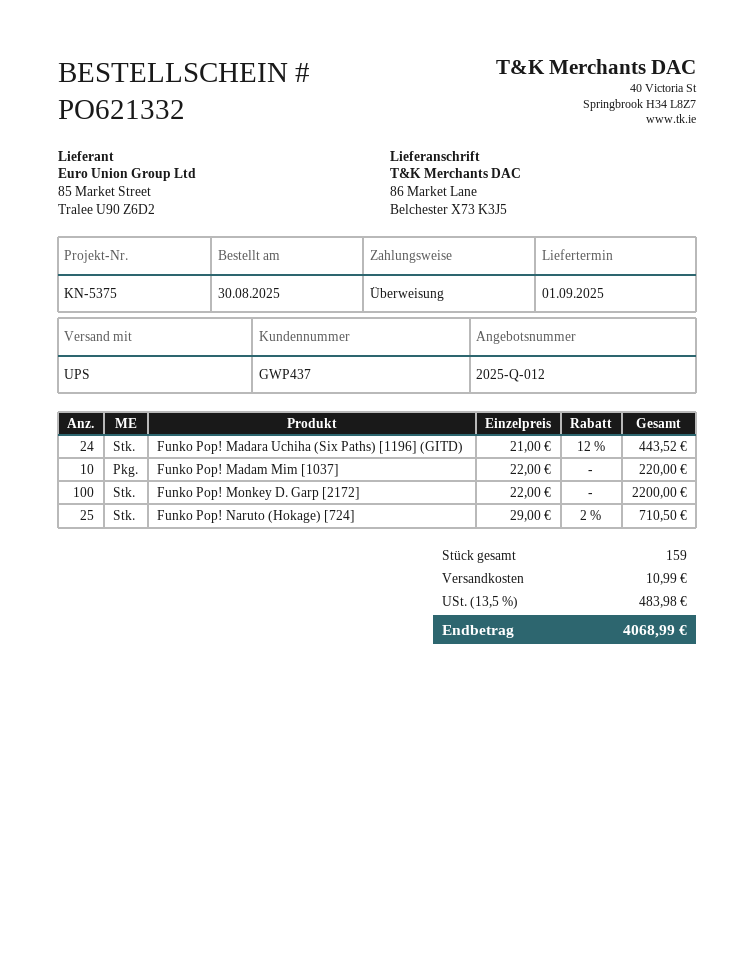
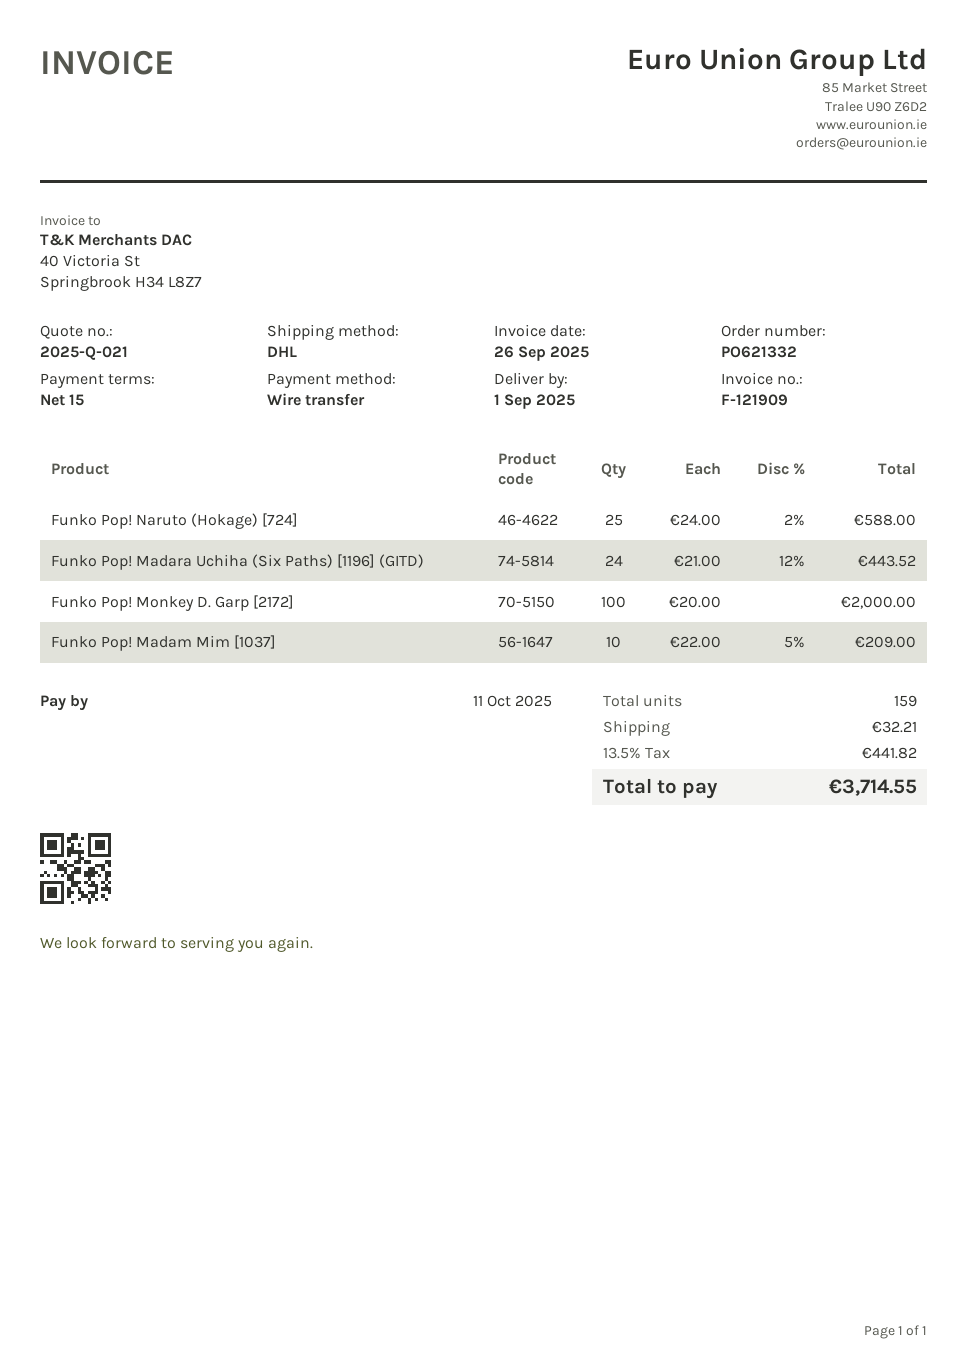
quote number: 2025-Q-012 -> 2025-Q-021
shipping method: UPS -> DHL
Funko Pop! Madam Mim [1037]: 10 x 22.00 = 220.00 -> 10 x 22.00 - 5% = 209.00
Funko Pop! Monkey D. Garp [2172]: 100 x 22.00 = 2200.00 -> 100 x 20.00 = 2000.00
Funko Pop! Naruto (Hokage) [724]: 25 x 29.00 - 2% = 710.50 -> 25 x 24.00 - 2% = 588.00
shipping: 10.99 -> 32.21
tax: 13.5% = 483.98 -> 13.5% = 441.82
total: 4068.99 -> 3714.55

